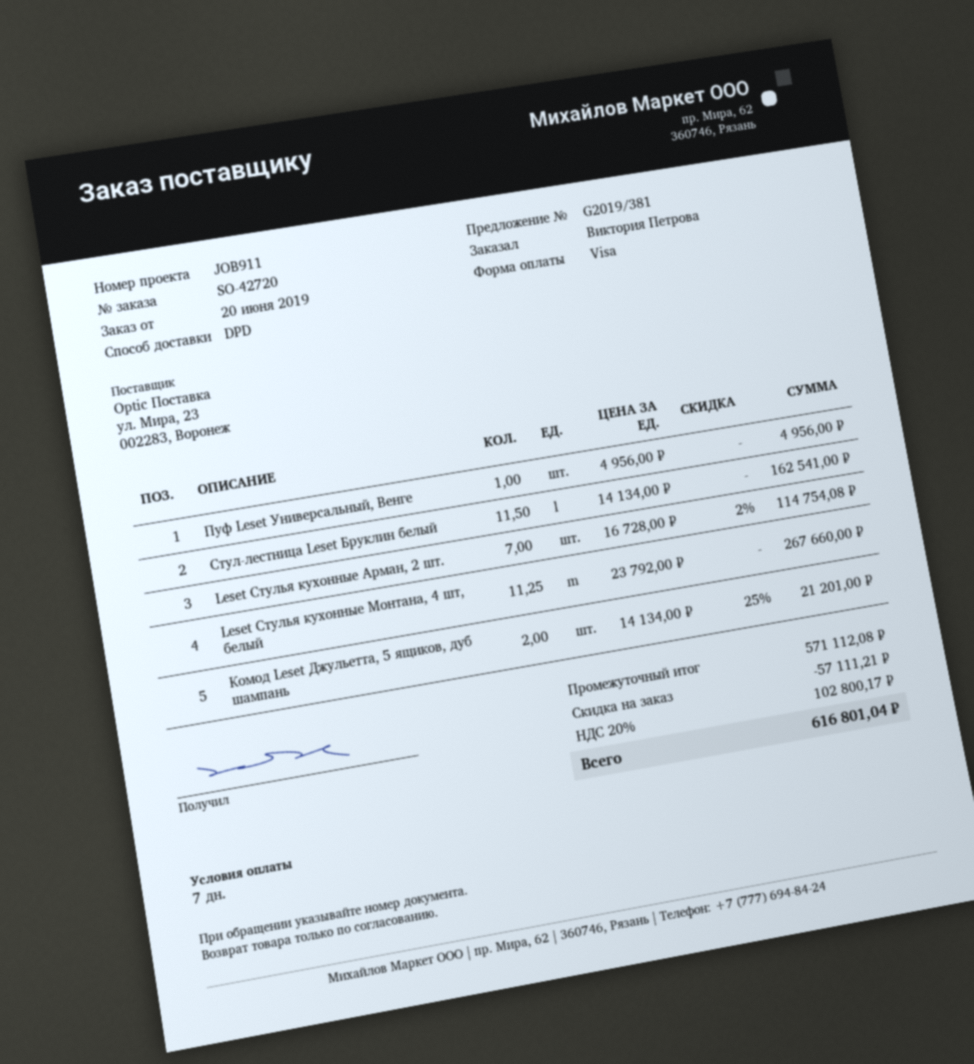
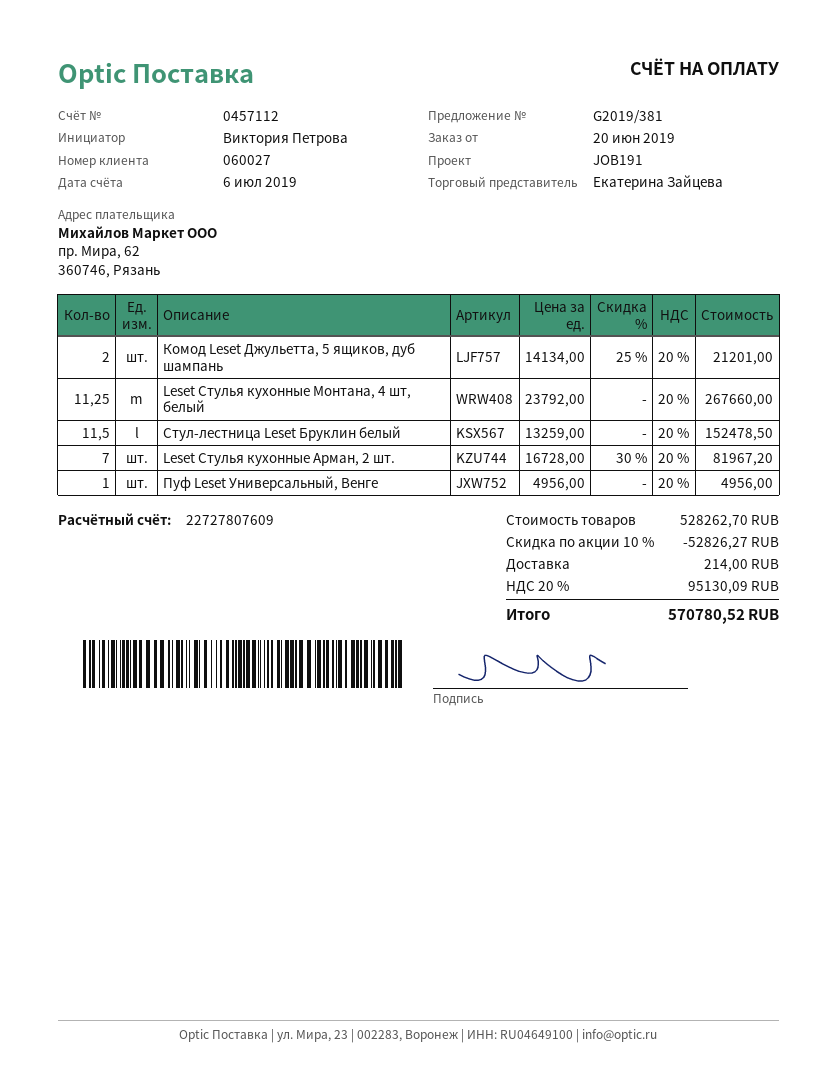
reference: JOB911 -> JOB191
Стул-лестница Leset Бруклин белый: 11.5 x 14134.00 = 162541.00 -> 11.5 x 13259.00 = 152478.50
Leset Стулья кухонные Арман, 2 шт.: 7 x 16728.00 - 2% = 114754.08 -> 7 x 16728.00 - 30% = 81967.20
subtotal: 571112.08 -> 528262.70
discount: 57111.21 -> 52826.27
shipping: none -> 214.00
tax: 20% = 102800.17 -> 20% = 95130.09
total: 616801.04 -> 570780.52

